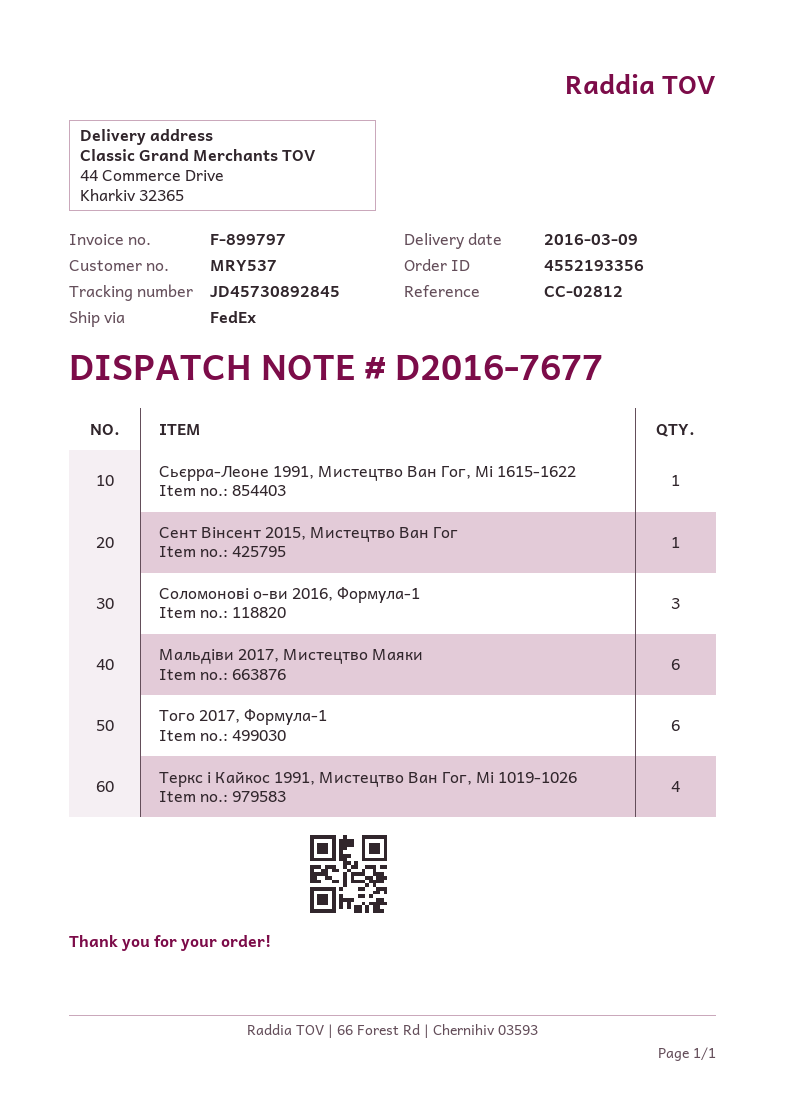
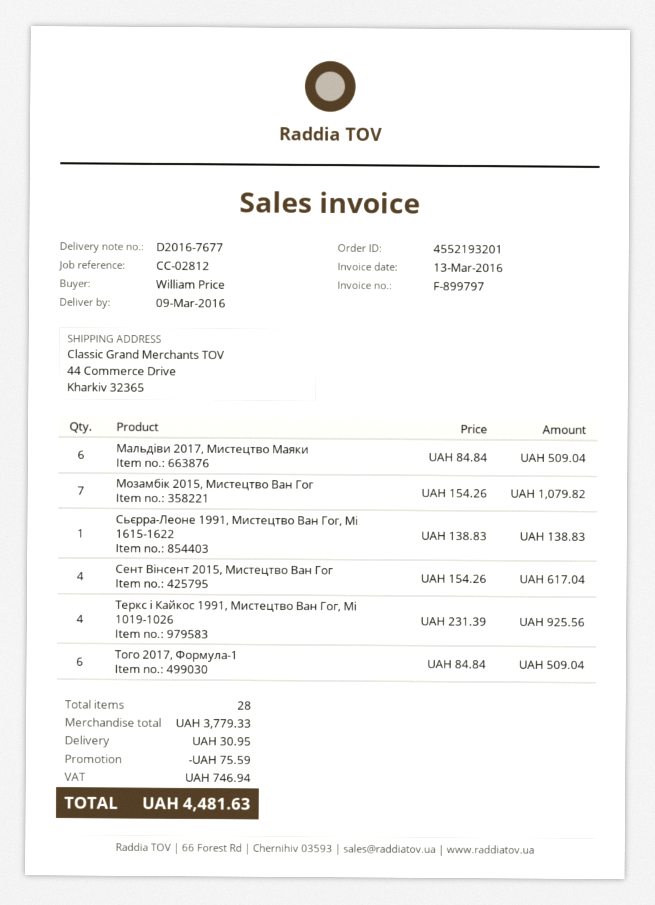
order number: 4552193356 -> 4552193201
Сент Вінсент 2015, Мистецтво Ван Гог: 1 -> 4
Соломонові о-ви 2016, Формула-1: 3 -> none
Мозамбік 2015, Мистецтво Ван Гог: none -> 7

